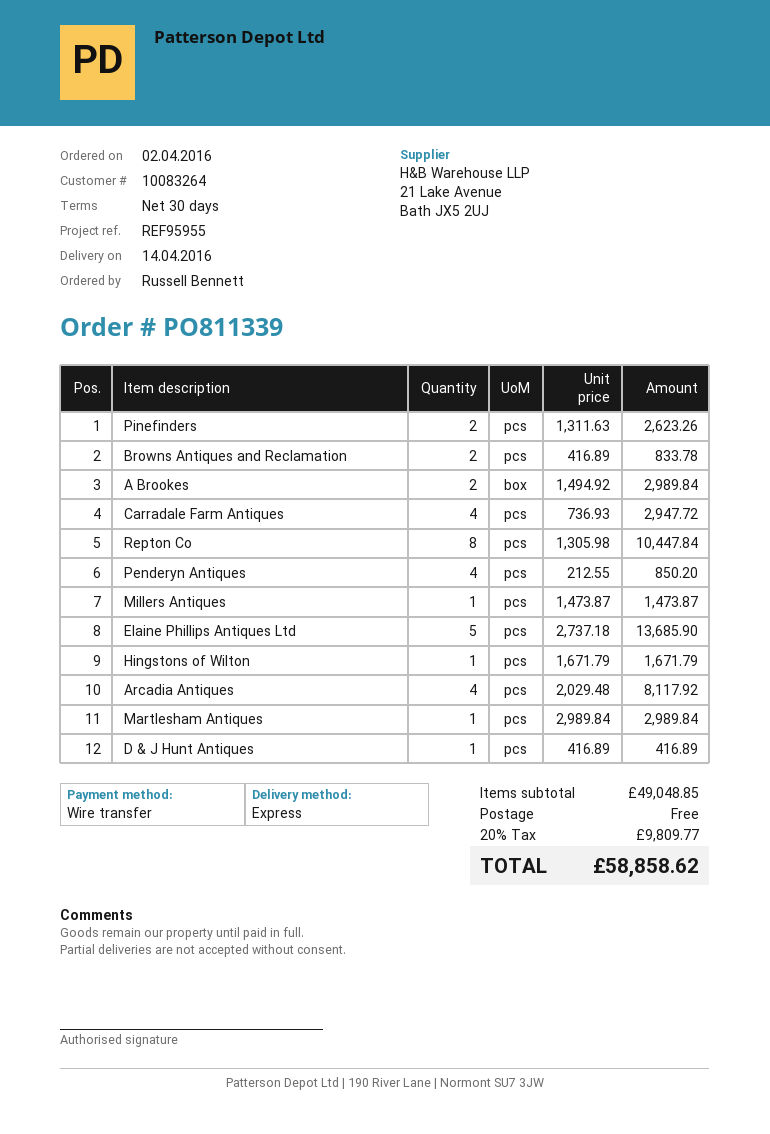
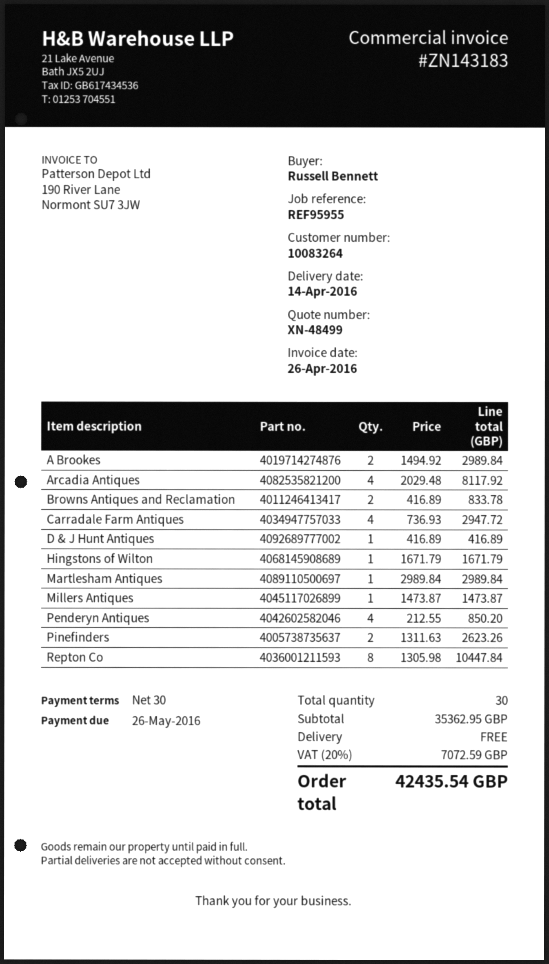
Elaine Phillips Antiques Ltd: 5 x 2737.18 = 13685.90 -> none
subtotal: 49048.85 -> 35362.95
tax: 20% = 9809.77 -> 20% = 7072.59
total: 58858.62 -> 42435.54

